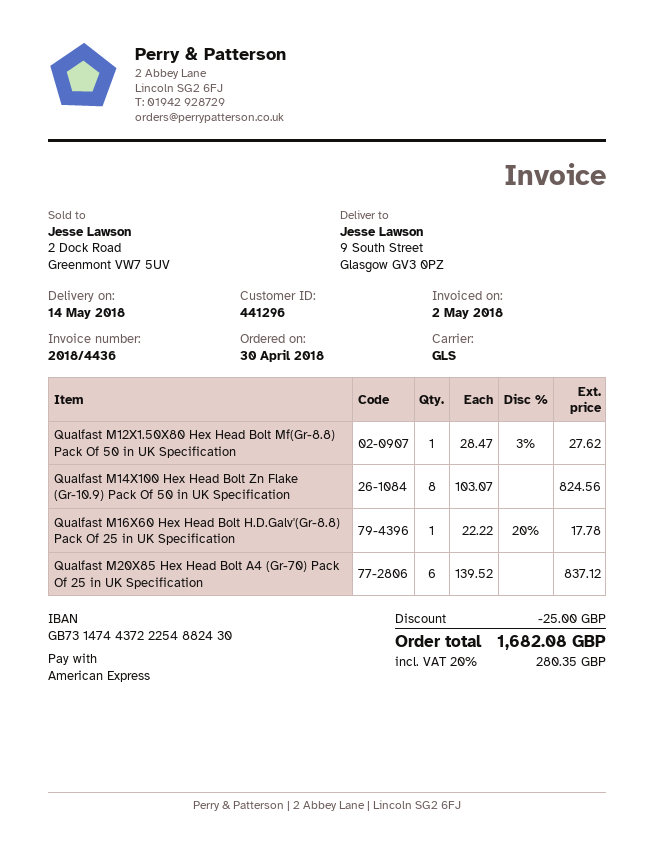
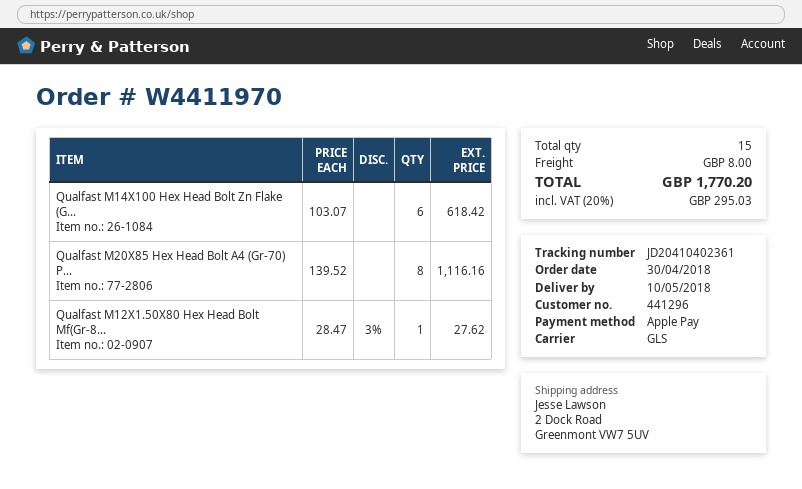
delivery date: 2018-05-14 -> 2018-05-10
payment method: American Express -> Apple Pay
ship to: 9 South Street, Glasgow GV3 0PZ -> 2 Dock Road, Greenmont VW7 5UV
Qualfast M14X100 Hex Head Bolt Zn Flake (Gr-10.9) Pack Of 50 in UK Specification: 8 x 103.07 = 824.56 -> 6 x 103.07 = 618.42
Qualfast M16X60 Hex Head Bolt H.D.Galv'(Gr-8.8) Pack Of 25 in UK Specification: 1 x 22.22 - 20% = 17.78 -> none
Qualfast M20X85 Hex Head Bolt A4 (Gr-70) Pack Of 25 in UK Specification: 6 x 139.52 = 837.12 -> 8 x 139.52 = 1116.16
discount: 25.00 -> none
shipping: none -> 8.00
tax: 20% = 280.35 -> 20% = 295.03
total: 1682.08 -> 1770.20

